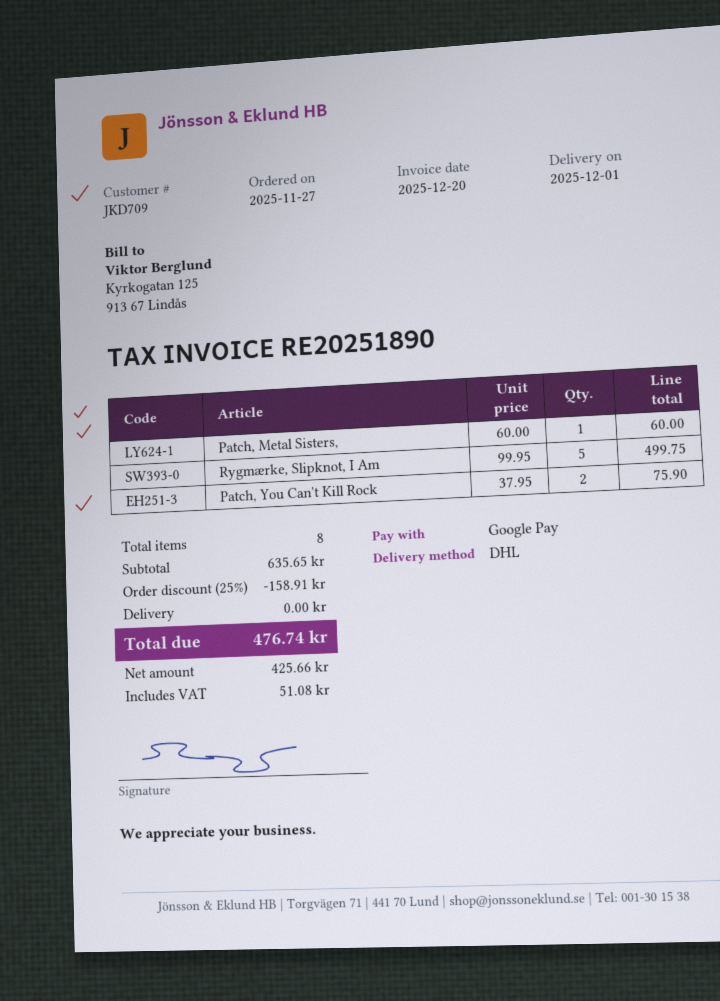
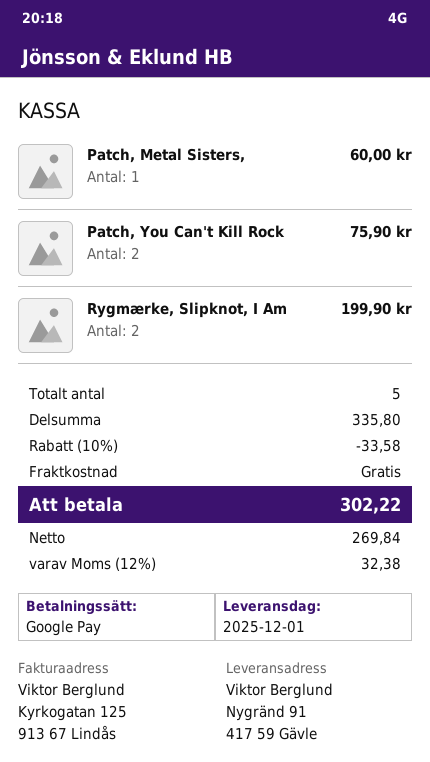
Rygmærke, Slipknot, I Am: 5 for 499.75 -> 2 for 199.90
total quantity: 8 -> 5
subtotal: 635.65 -> 335.80
discount: 25% = 158.91 -> 10% = 33.58
net: 425.66 -> 269.84
tax: 51.08 -> 32.38
total: 476.74 -> 302.22

